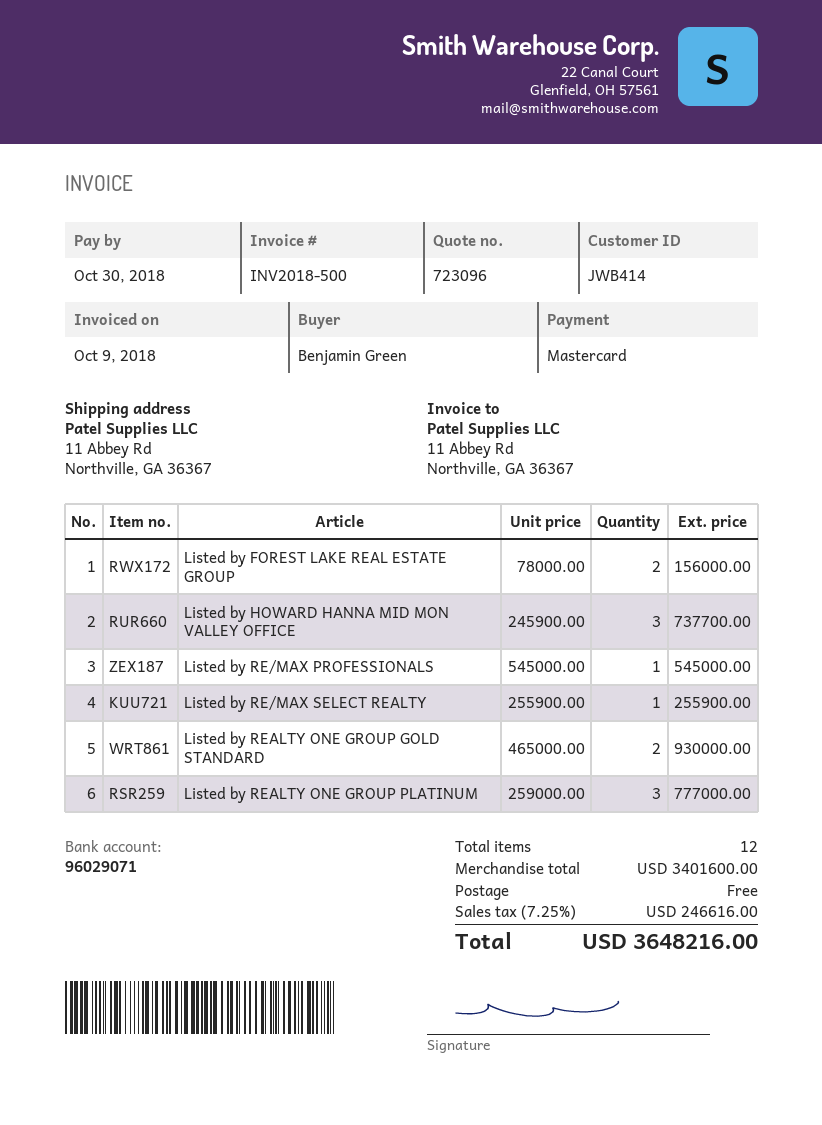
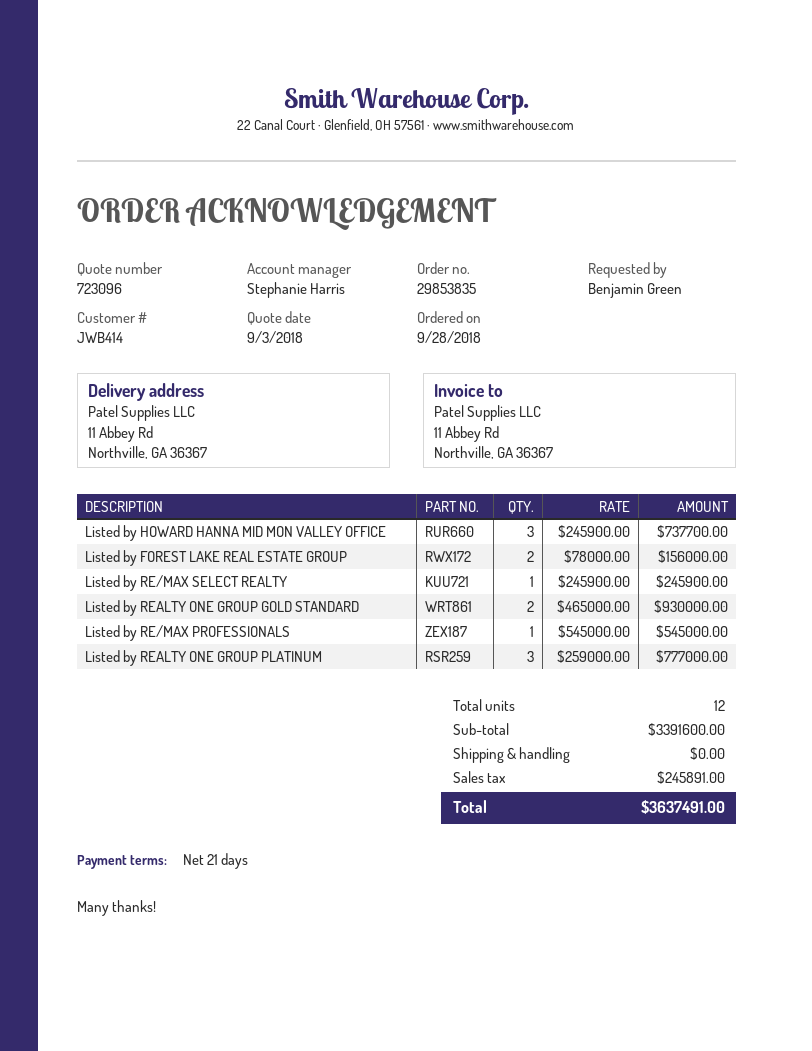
Listed by RE/MAX SELECT REALTY: 1 x 255900.00 = 255900.00 -> 1 x 245900.00 = 245900.00
subtotal: 3401600.00 -> 3391600.00
tax: 246616.00 -> 245891.00
total: 3648216.00 -> 3637491.00

